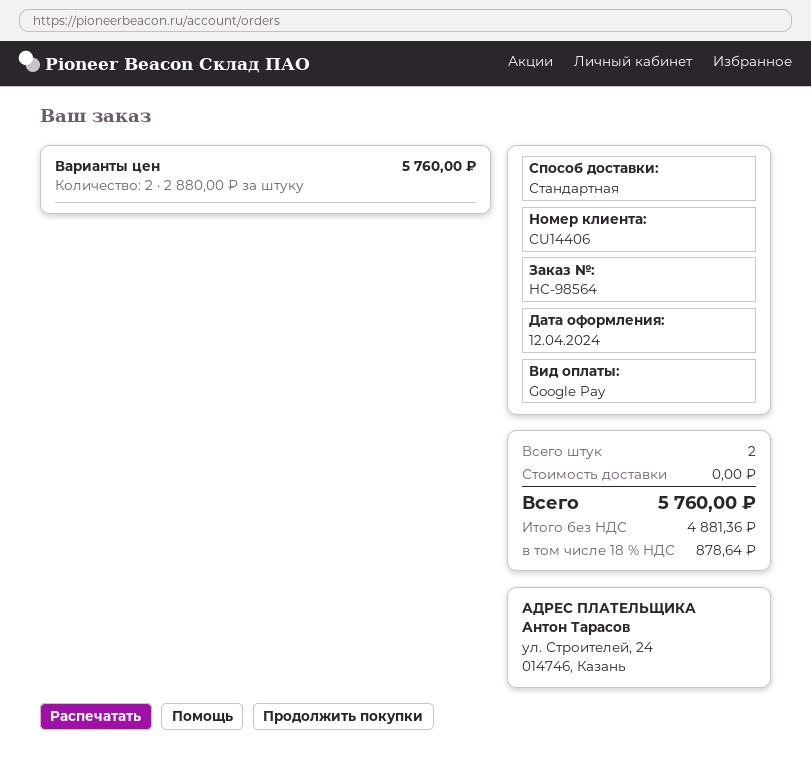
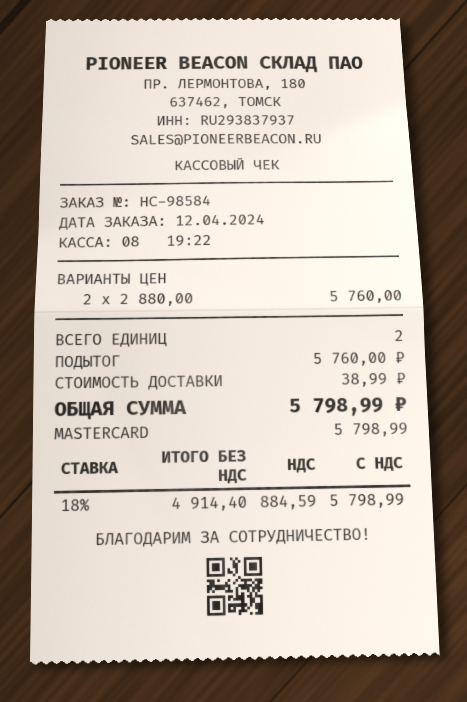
order number: HC-98564 -> HC-98584
payment method: Google Pay -> Mastercard
shipping: 0.00 -> 38.99
net: 4881.36 -> 4914.40
tax: 18% = 878.64 -> 18% = 884.59
total: 5760.00 -> 5798.99

